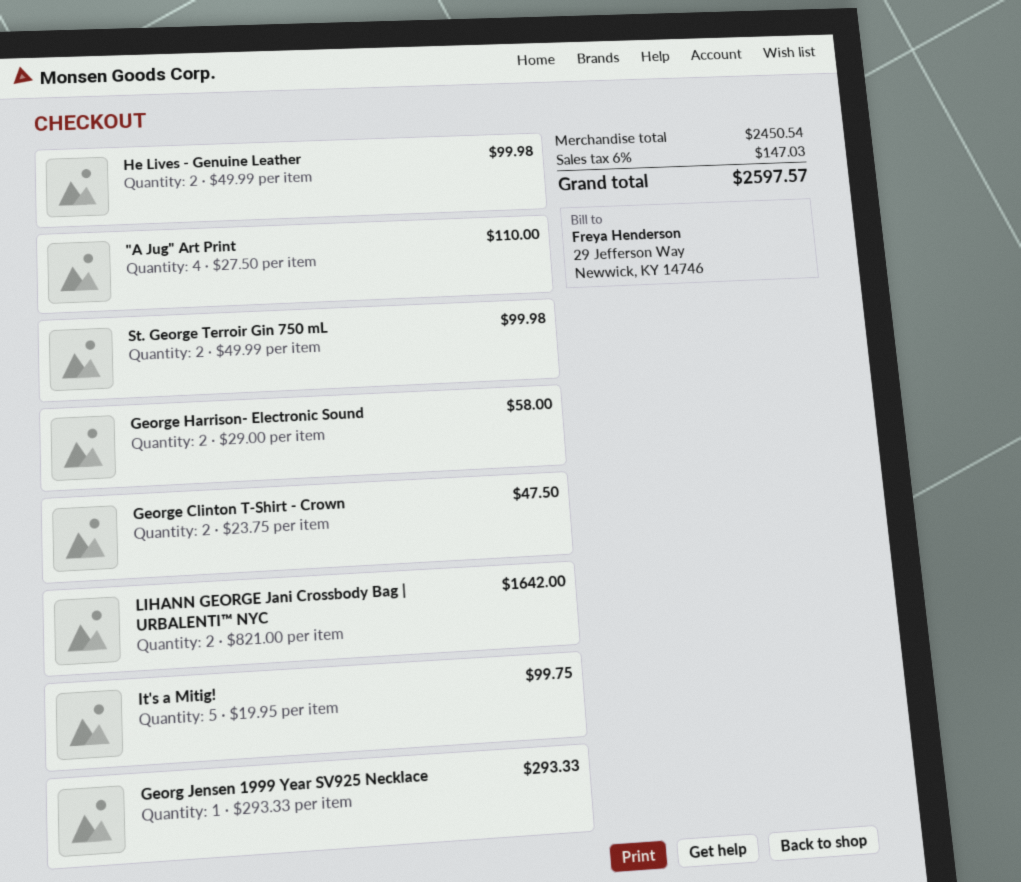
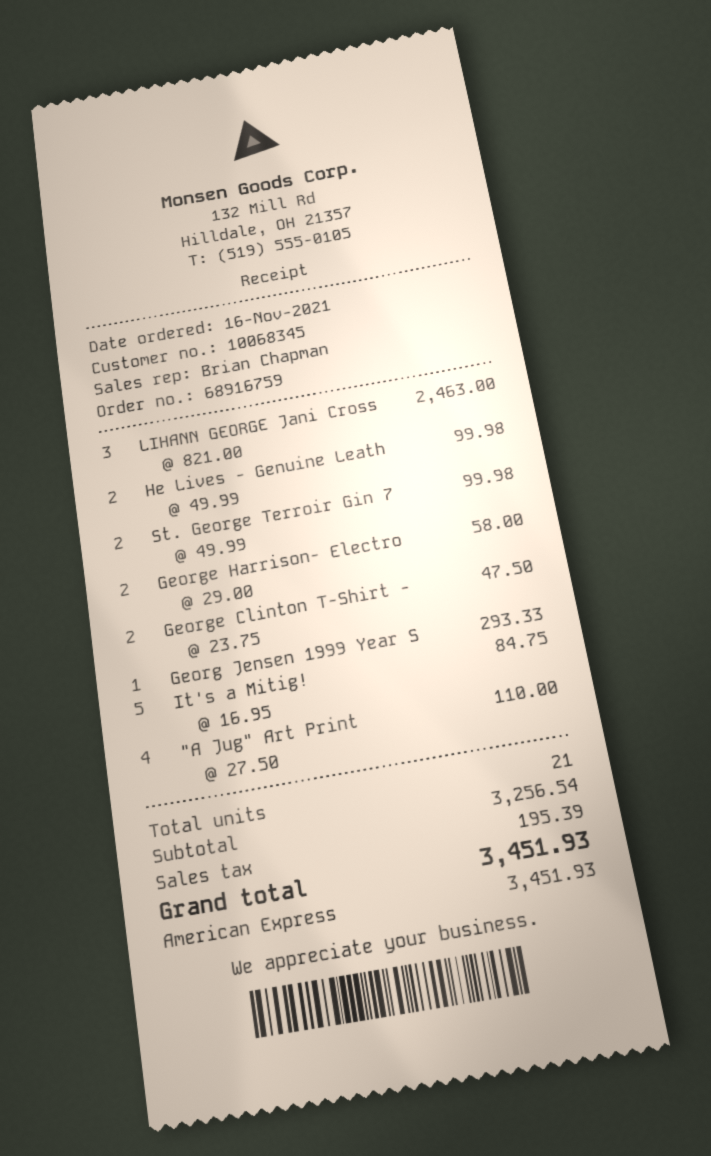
LIHANN GEORGE Jani Crossbody Bag | URBALENTI™ NYC: 2 x 821.00 = 1642.00 -> 3 x 821.00 = 2463.00
It's a Mitig!: 5 x 19.95 = 99.75 -> 5 x 16.95 = 84.75
subtotal: 2450.54 -> 3256.54
tax: 147.03 -> 195.39
total: 2597.57 -> 3451.93

